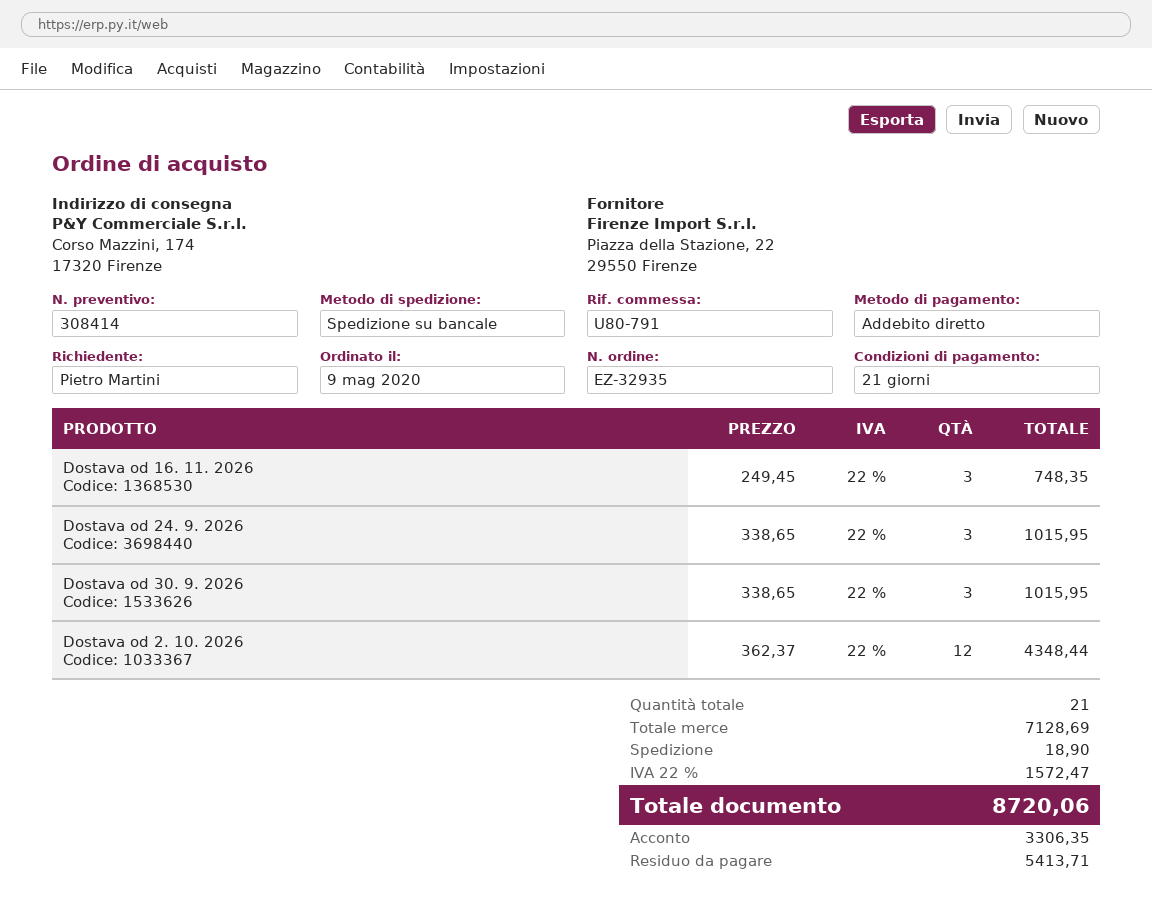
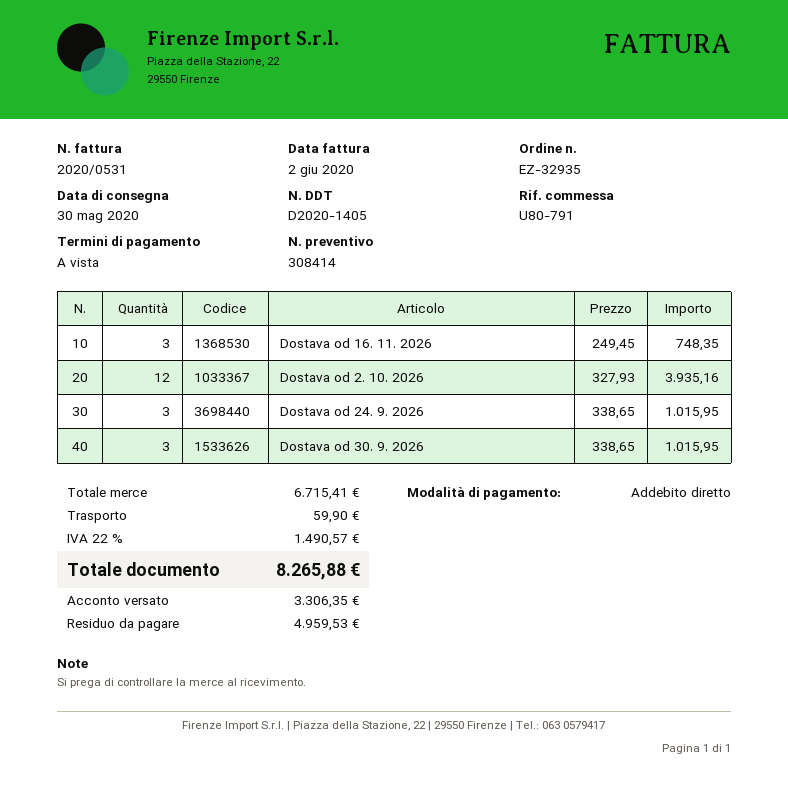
payment terms: 21 days -> on receipt
Dostava od 2. 10. 2026: 12 x 362.37 = 4348.44 -> 12 x 327.93 = 3935.16
subtotal: 7128.69 -> 6715.41
shipping: 18.90 -> 59.90
tax: 22% = 1572.47 -> 22% = 1490.57
total: 8720.06 -> 8265.88
balance: 5413.71 -> 4959.53

